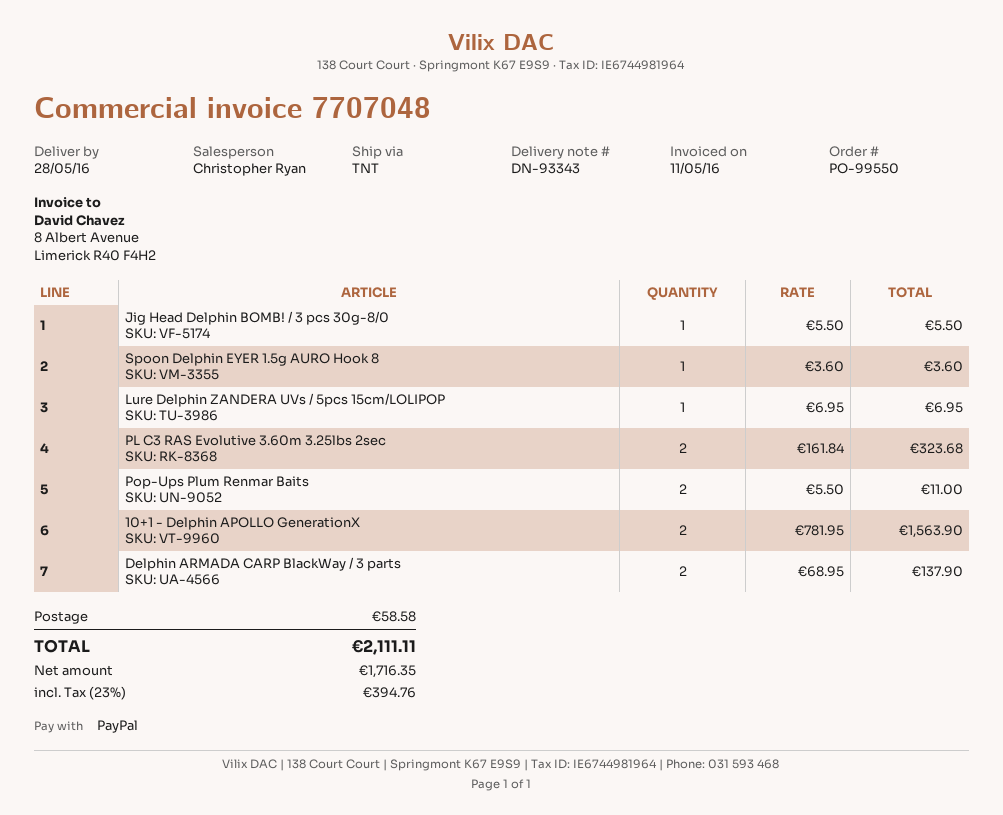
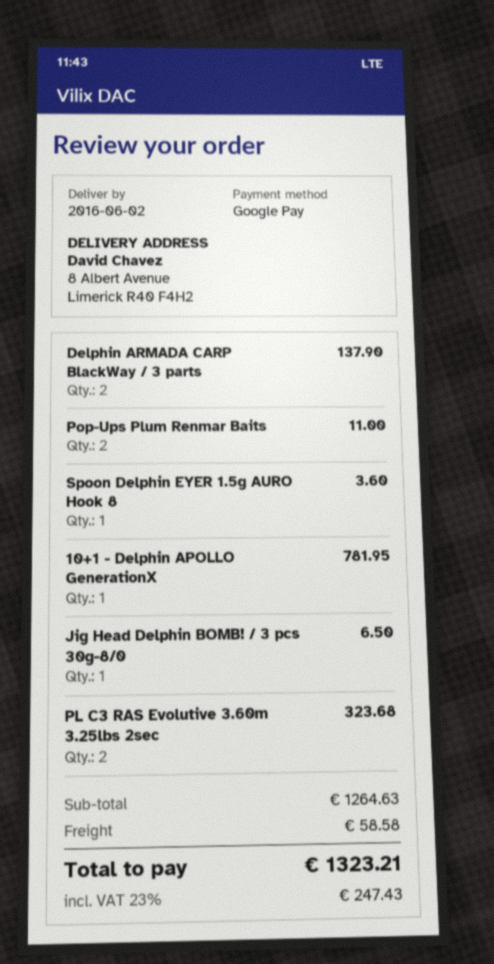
delivery date: 2016-05-28 -> 2016-06-02
payment method: PayPal -> Google Pay
Jig Head Delphin BOMB! / 3 pcs 30g-8/0: 1 for 5.50 -> 1 for 6.50
Lure Delphin ZANDERA UVs / 5pcs 15cm/LOLIPOP: 1 for 6.95 -> none
10+1 - Delphin APOLLO GenerationX: 2 for 1563.90 -> 1 for 781.95
tax: 23% = 394.76 -> 23% = 247.43
total: 2111.11 -> 1323.21

